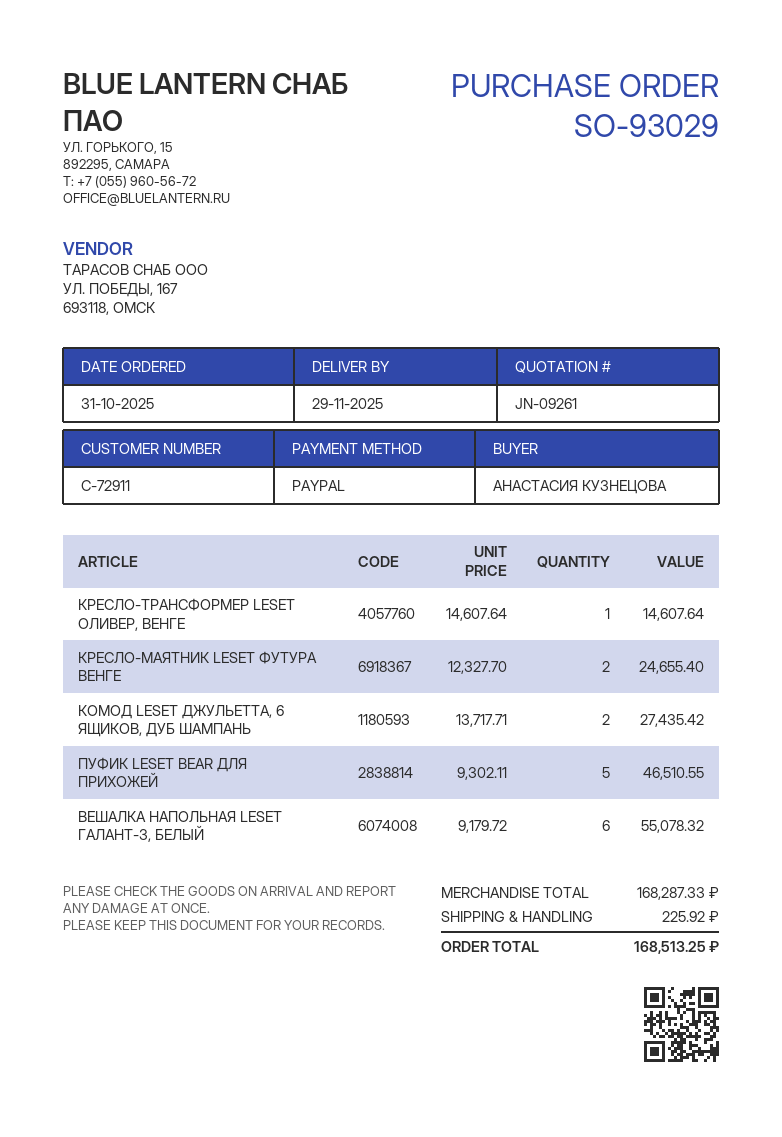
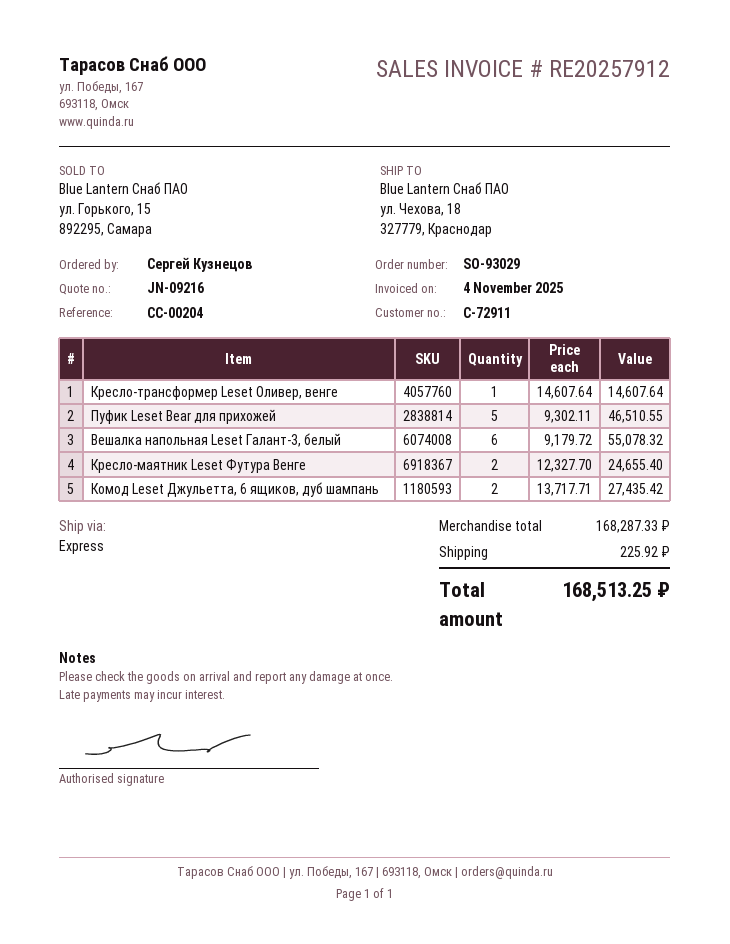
quote number: JN-09261 -> JN-09216
ordered by: АНАСТАСИЯ КУЗНЕЦОВА -> Сергей Кузнецов

